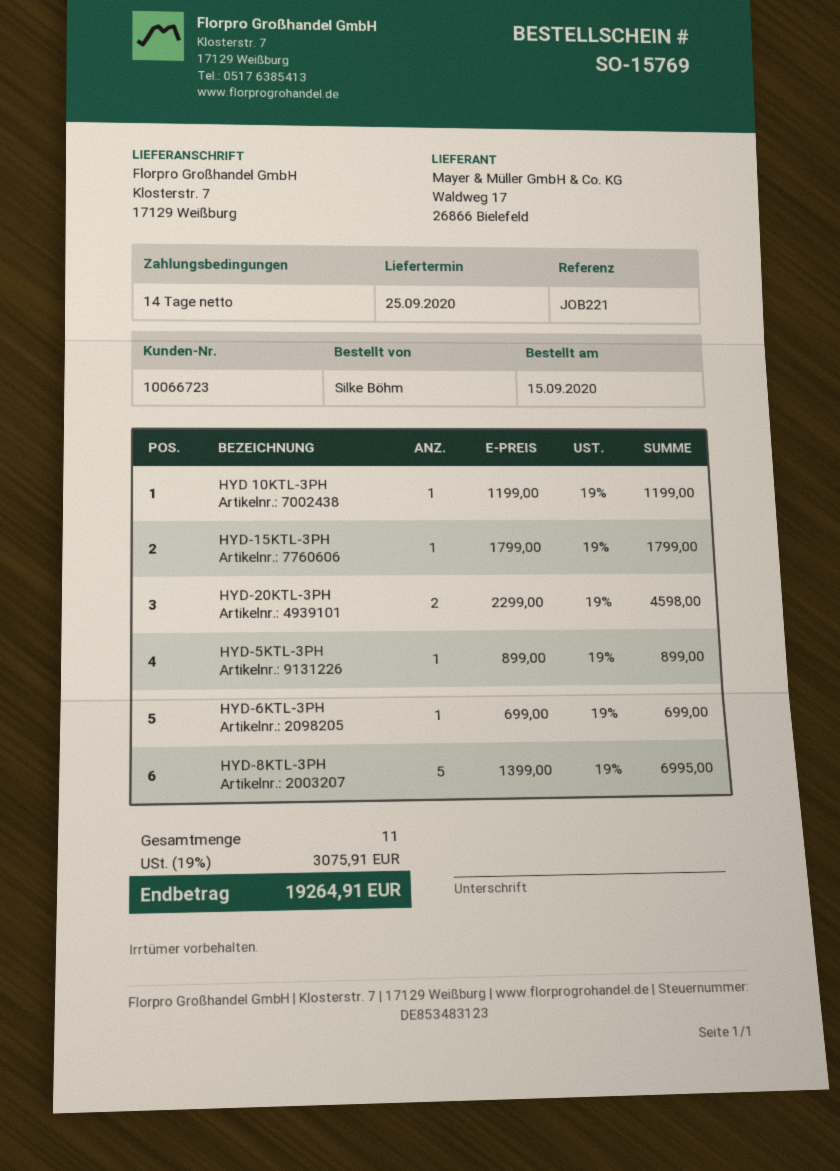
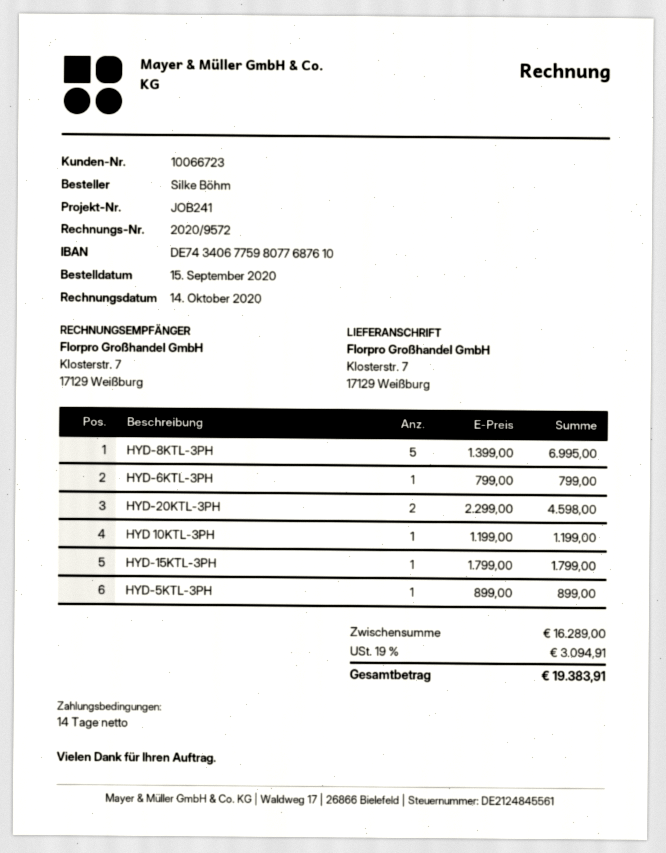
reference: JOB221 -> JOB241
HYD-6KTL-3PH: 1 x 699.00 = 699.00 -> 1 x 799.00 = 799.00
tax: 19% = 3075.91 -> 19% = 3094.91
total: 19264.91 -> 19383.91

